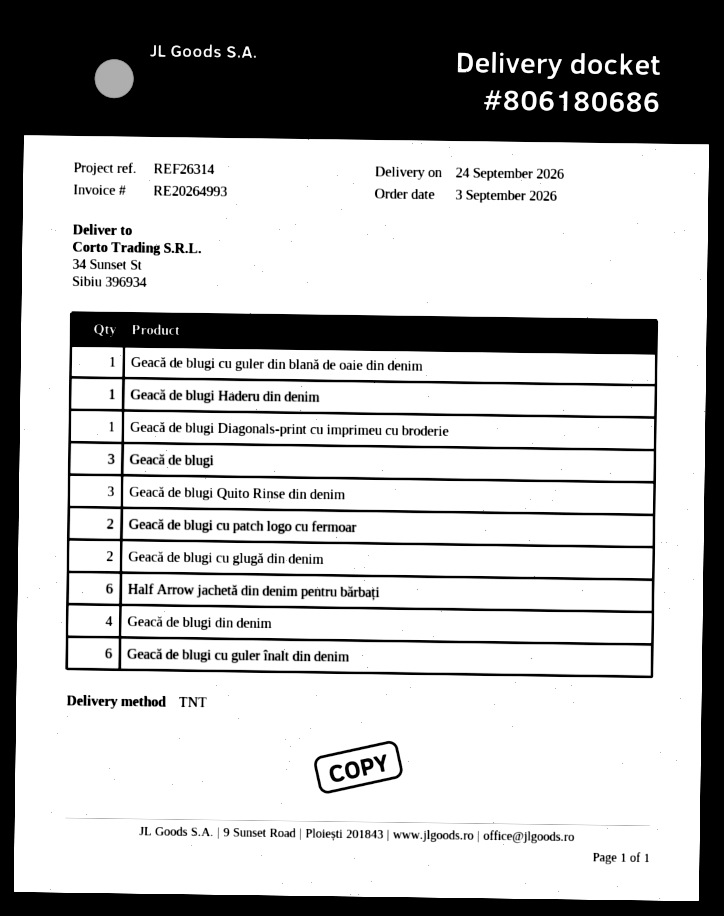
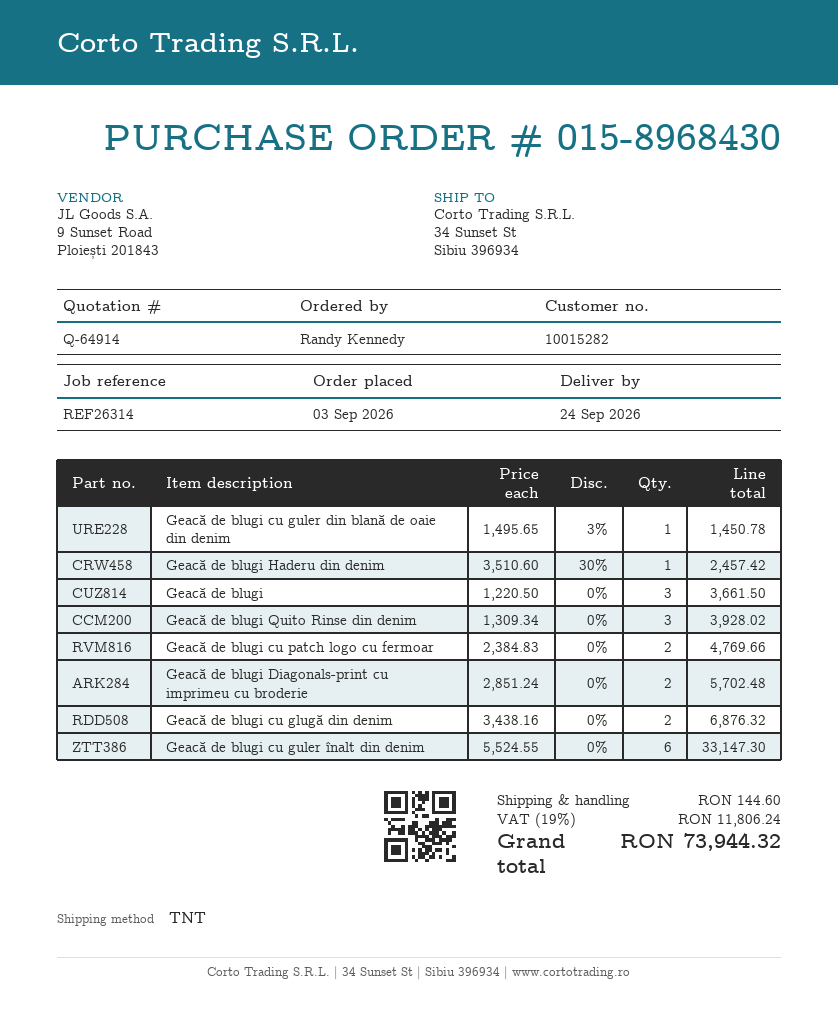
Geacă de blugi Diagonals-print cu imprimeu cu broderie: 1 -> 2
Half Arrow jachetă din denim pentru bărbați: 6 -> none
Geacă de blugi din denim: 4 -> none

